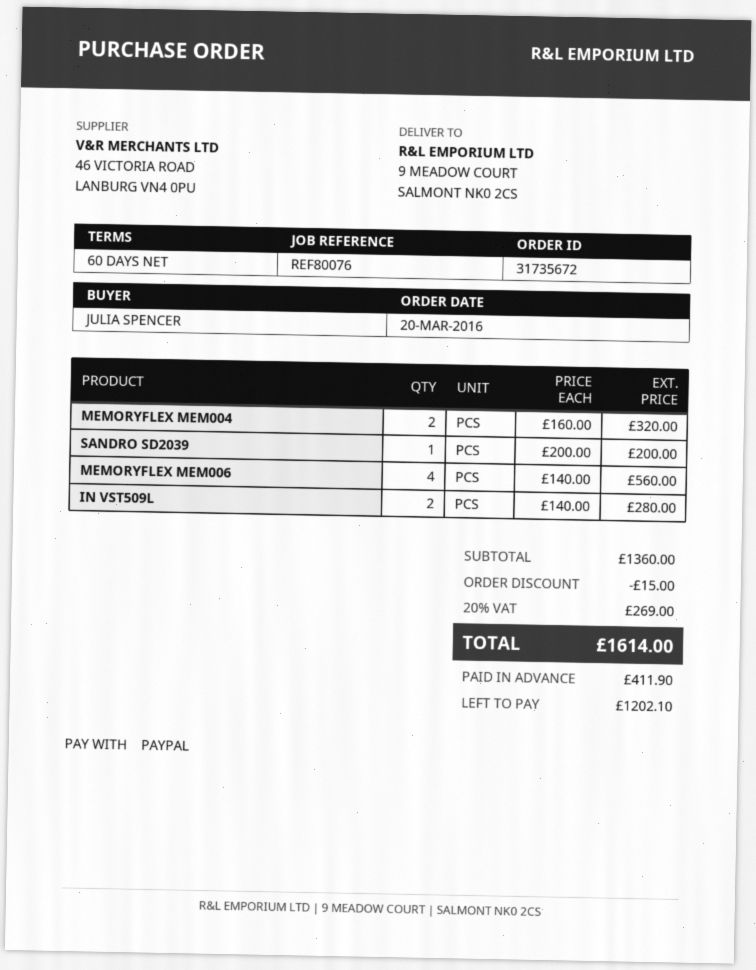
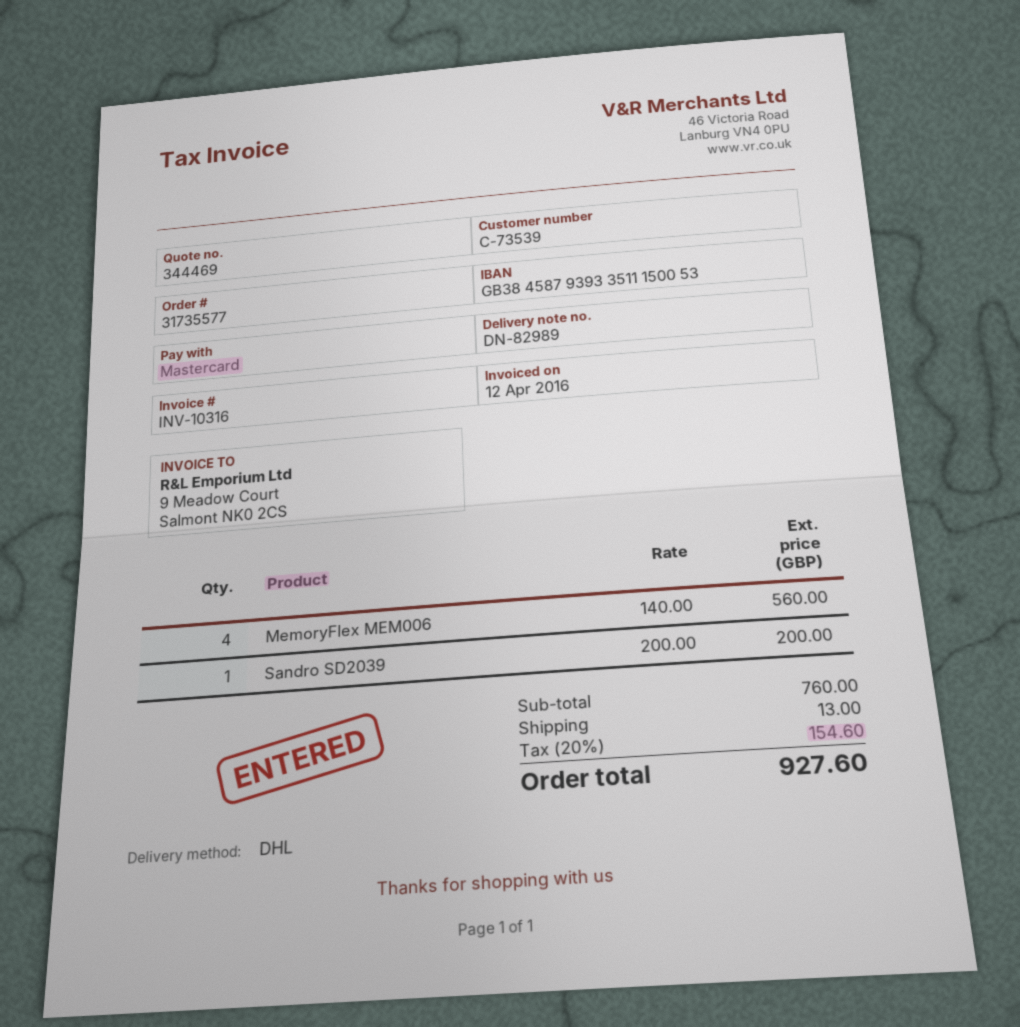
order number: 31735672 -> 31735577
payment method: PayPal -> Mastercard
MEMORYFLEX MEM004: 2 x 160.00 = 320.00 -> none
IN VST509L: 2 x 140.00 = 280.00 -> none
subtotal: 1360.00 -> 760.00
discount: 15.00 -> none
shipping: none -> 13.00
tax: 20% = 269.00 -> 20% = 154.60
total: 1614.00 -> 927.60

